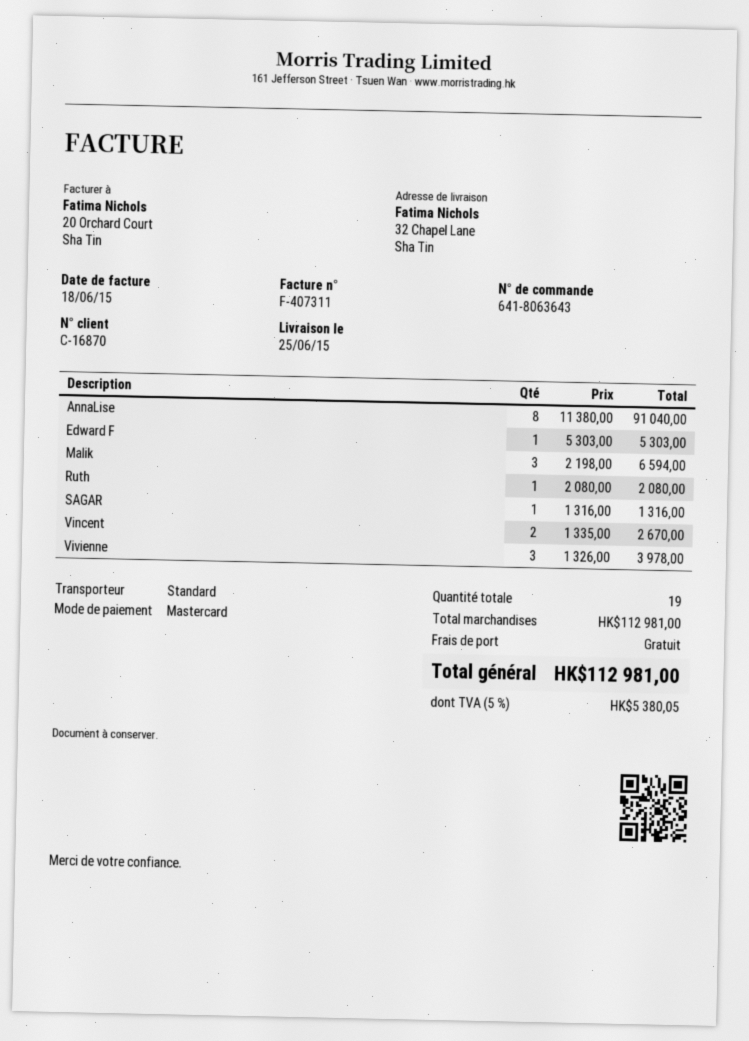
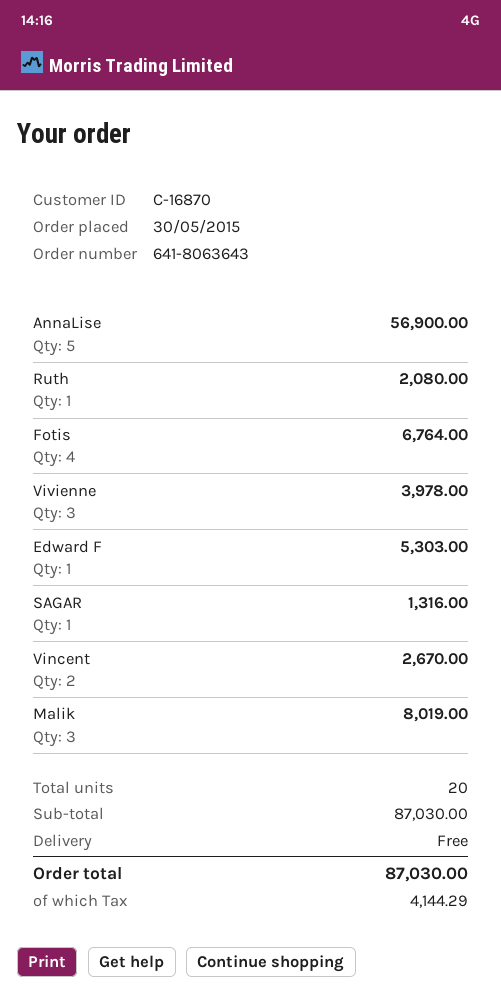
AnnaLise: 8 for 91040.00 -> 5 for 56900.00
Malik: 3 for 6594.00 -> 3 for 8019.00
Fotis: none -> 4 for 6764.00
total quantity: 19 -> 20
subtotal: 112981.00 -> 87030.00
tax: 5380.05 -> 4144.29
total: 112981.00 -> 87030.00

